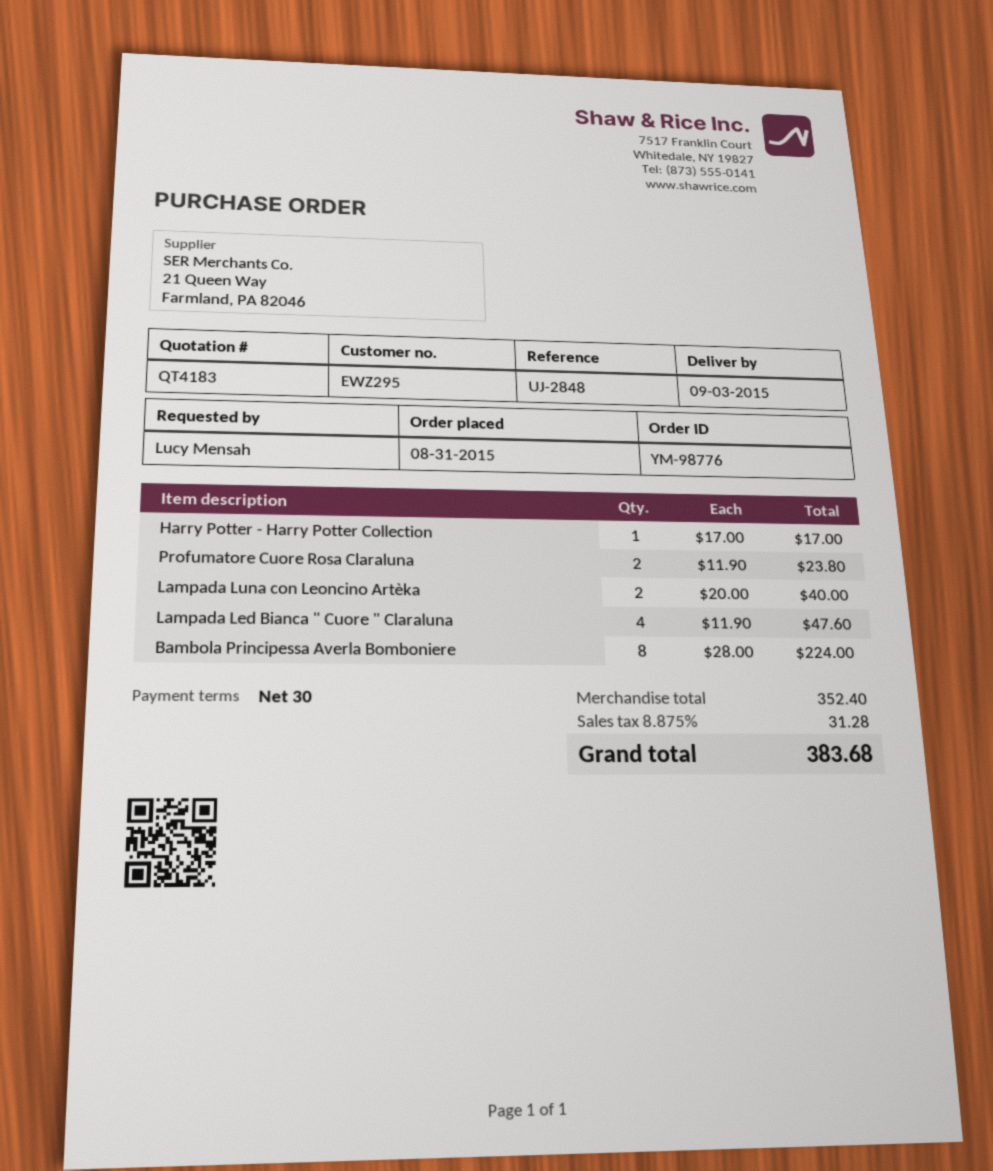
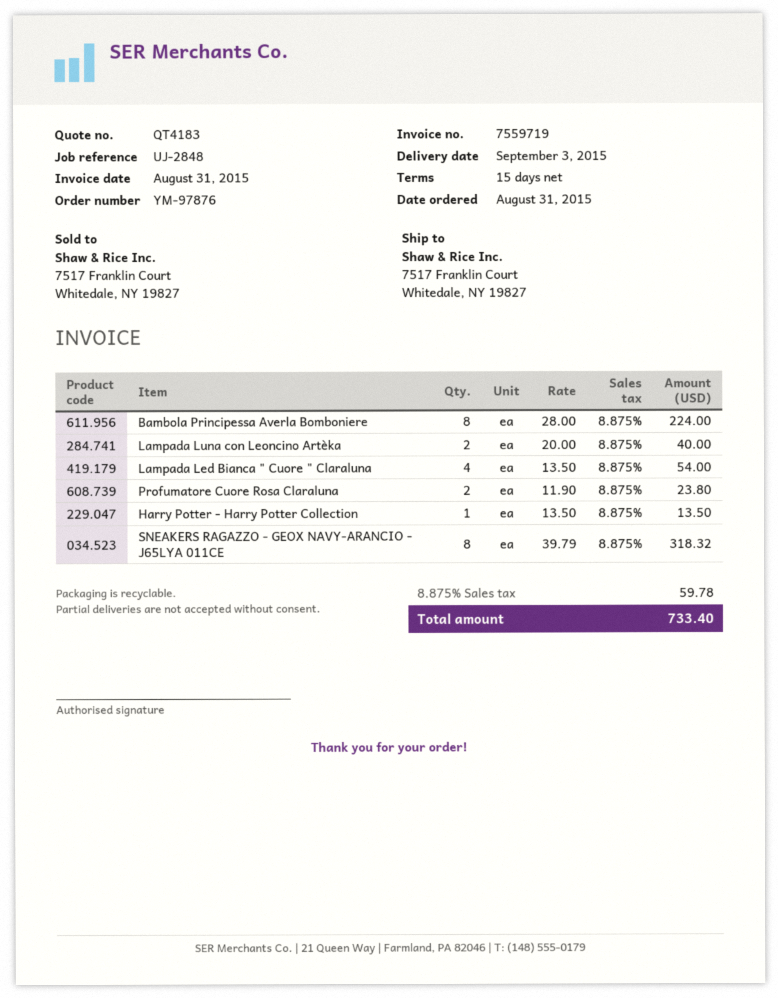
order number: YM-98776 -> YM-97876
payment terms: 30 days -> 15 days
Harry Potter - Harry Potter Collection: 1 x 17.00 = 17.00 -> 1 x 13.50 = 13.50
Lampada Led Bianca " Cuore " Claraluna: 4 x 11.90 = 47.60 -> 4 x 13.50 = 54.00
SNEAKERS RAGAZZO - GEOX NAVY-ARANCIO - J65LYA 011CE: none -> 8 x 39.79 = 318.32
tax: 8.875% = 31.28 -> 8.875% = 59.78
total: 383.68 -> 733.40

